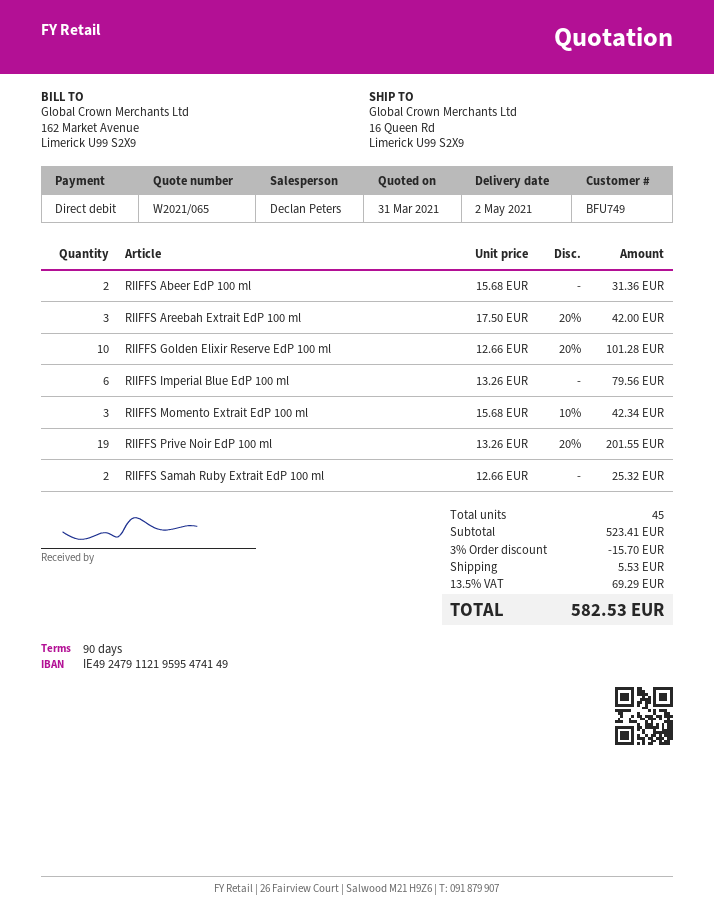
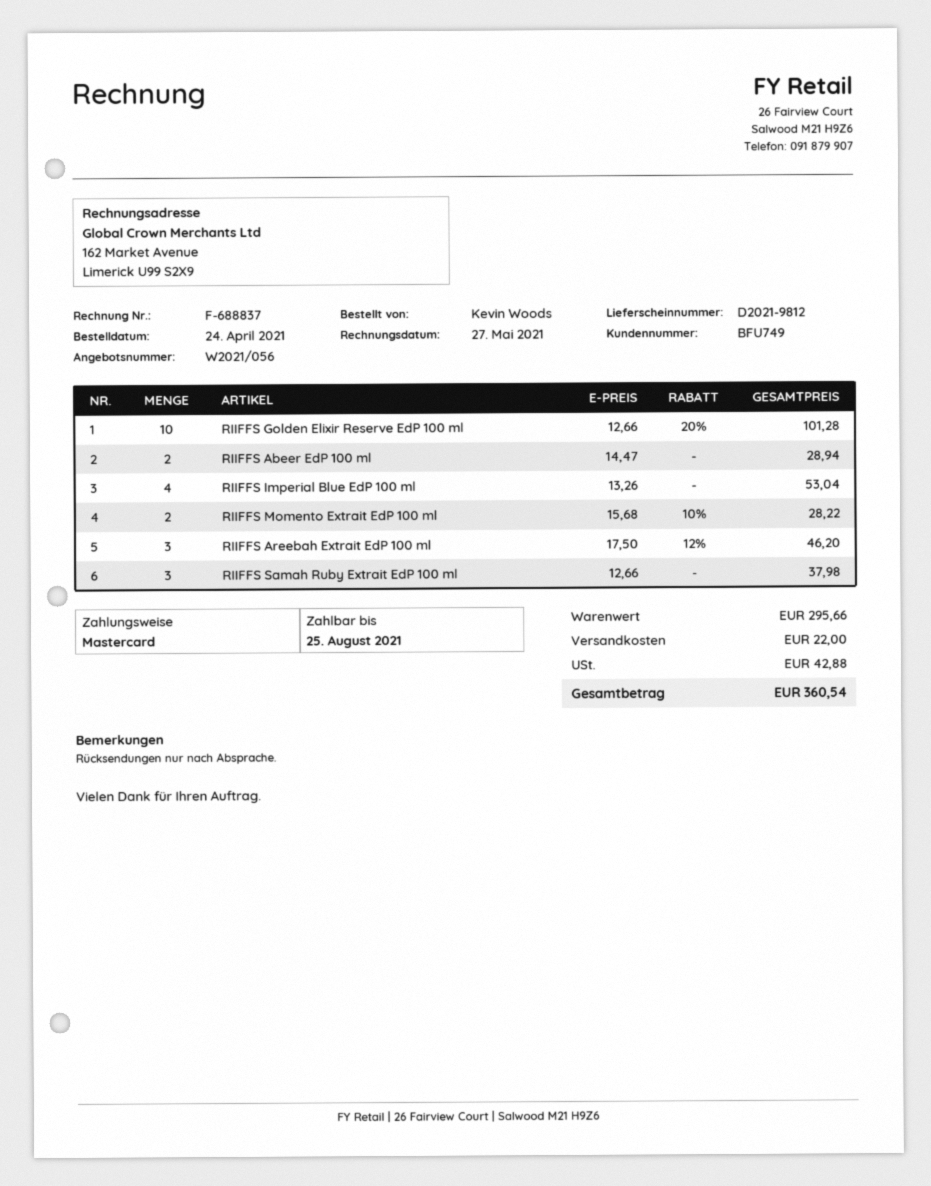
quote number: W2021/065 -> W2021/056
payment method: direct debit -> Mastercard
RIIFFS Abeer EdP 100 ml: 2 x 15.68 = 31.36 -> 2 x 14.47 = 28.94
RIIFFS Areebah Extrait EdP 100 ml: 3 x 17.50 - 20% = 42.00 -> 3 x 17.50 - 12% = 46.20
RIIFFS Imperial Blue EdP 100 ml: 6 x 13.26 = 79.56 -> 4 x 13.26 = 53.04
RIIFFS Momento Extrait EdP 100 ml: 3 x 15.68 - 10% = 42.34 -> 2 x 15.68 - 10% = 28.22
RIIFFS Prive Noir EdP 100 ml: 19 x 13.26 - 20% = 201.55 -> none
RIIFFS Samah Ruby Extrait EdP 100 ml: 2 x 12.66 = 25.32 -> 3 x 12.66 = 37.98
subtotal: 523.41 -> 295.66
discount: 3% = 15.70 -> none
shipping: 5.53 -> 22.00
tax: 69.29 -> 42.88
total: 582.53 -> 360.54

